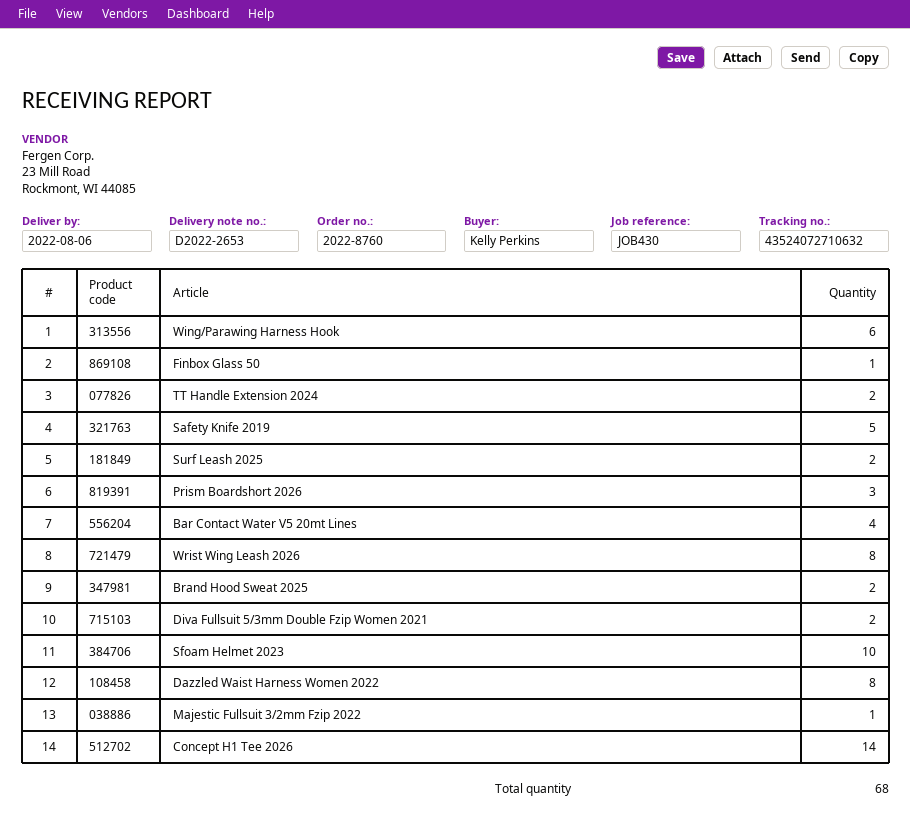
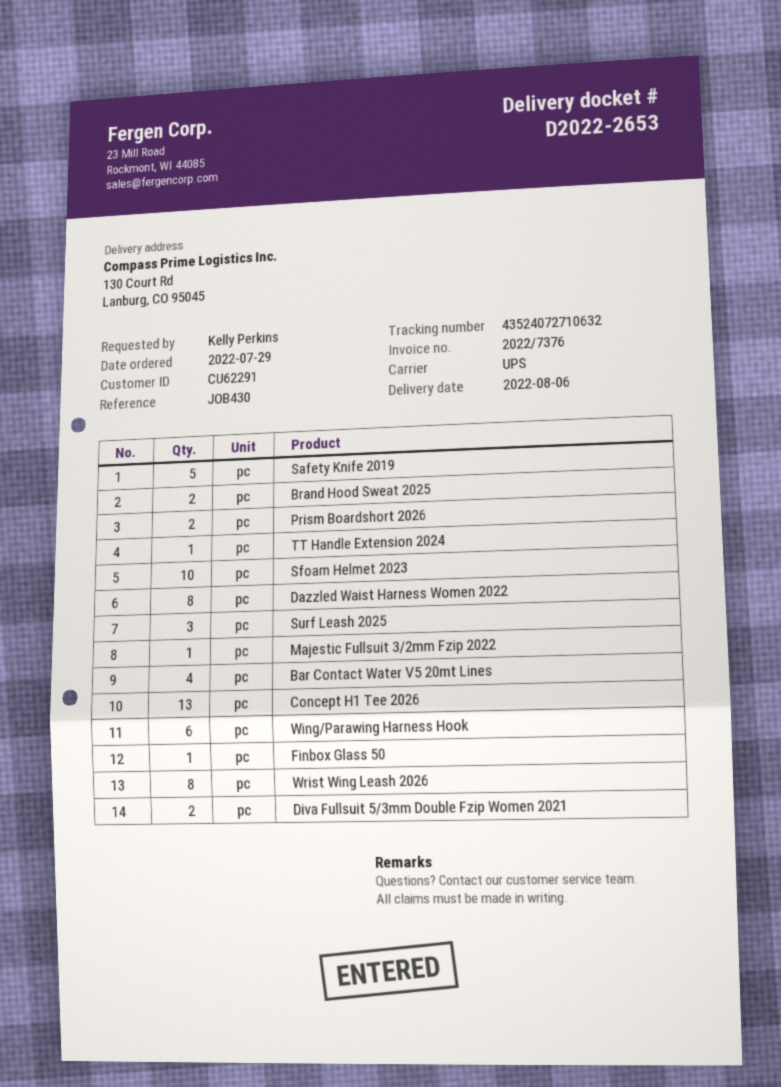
TT Handle Extension 2024: 2 -> 1
Surf Leash 2025: 2 -> 3
Prism Boardshort 2026: 3 -> 2
Concept H1 Tee 2026: 14 -> 13

